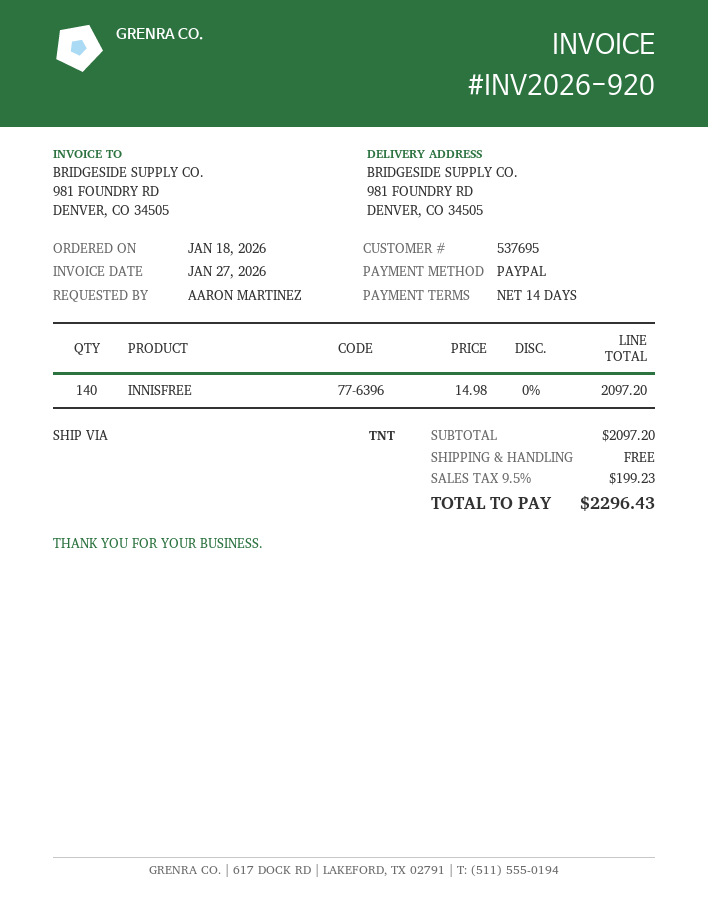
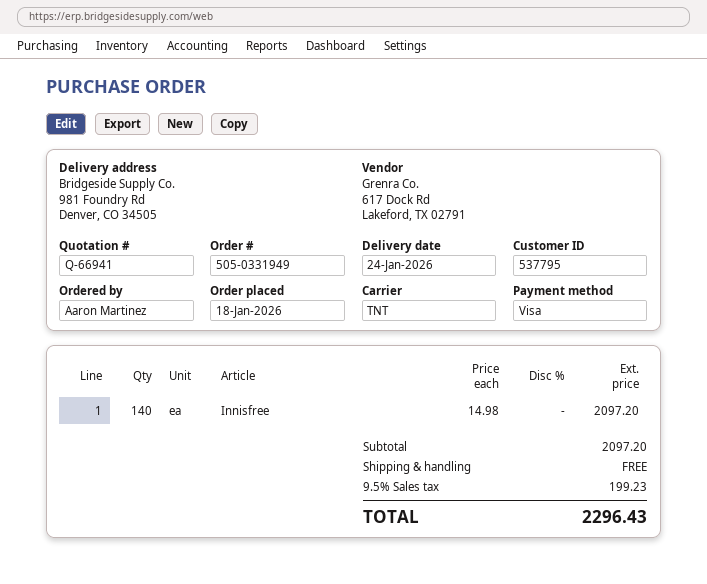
customer number: 537695 -> 537795
payment method: PayPal -> Visa

